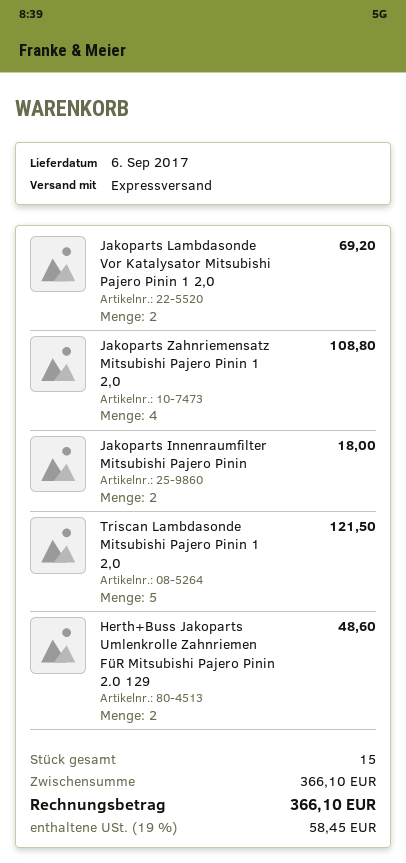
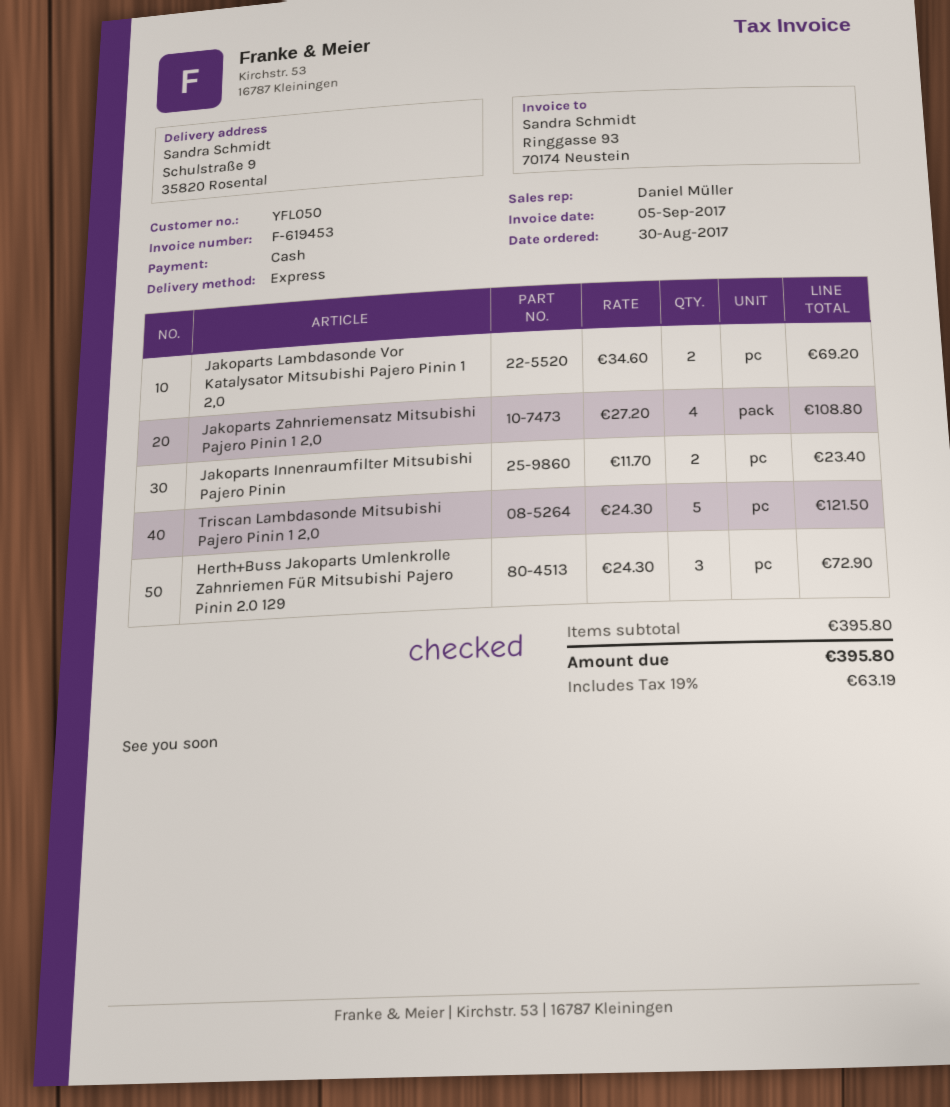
Jakoparts Innenraumfilter Mitsubishi Pajero Pinin: 2 for 18.00 -> 2 for 23.40
Herth+Buss Jakoparts Umlenkrolle Zahnriemen FüR Mitsubishi Pajero Pinin 2.0 129: 2 for 48.60 -> 3 for 72.90
subtotal: 366.10 -> 395.80
tax: 19% = 58.45 -> 19% = 63.19
total: 366.10 -> 395.80

